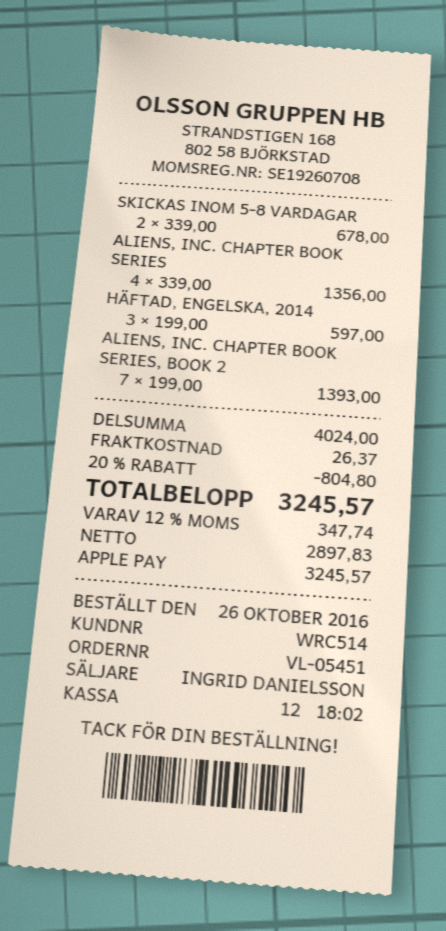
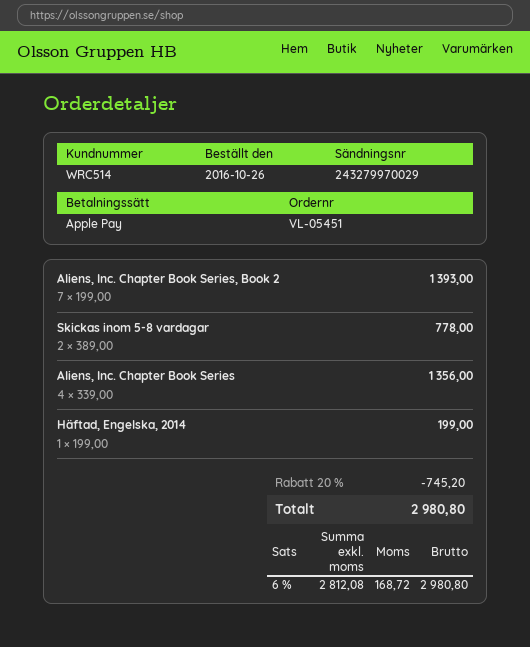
SKICKAS INOM 5-8 VARDAGAR: 2 x 339.00 = 678.00 -> 2 x 389.00 = 778.00
HÄFTAD, ENGELSKA, 2014: 3 x 199.00 = 597.00 -> 1 x 199.00 = 199.00
discount: 20% = 804.80 -> 20% = 745.20
shipping: 26.37 -> none
net: 2897.83 -> 2812.08
tax: 12% = 347.74 -> 6% = 168.72
total: 3245.57 -> 2980.80

